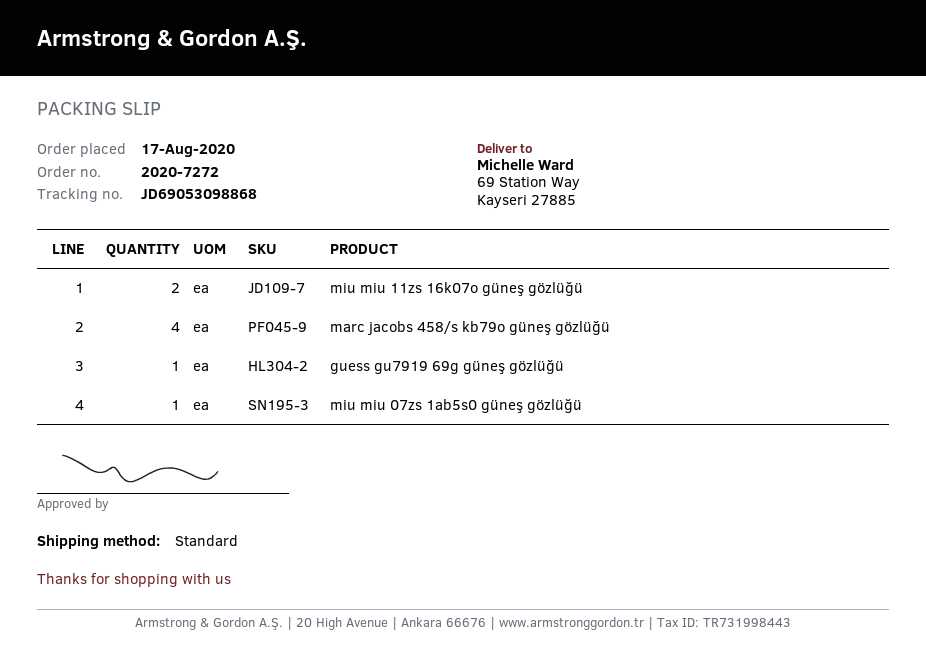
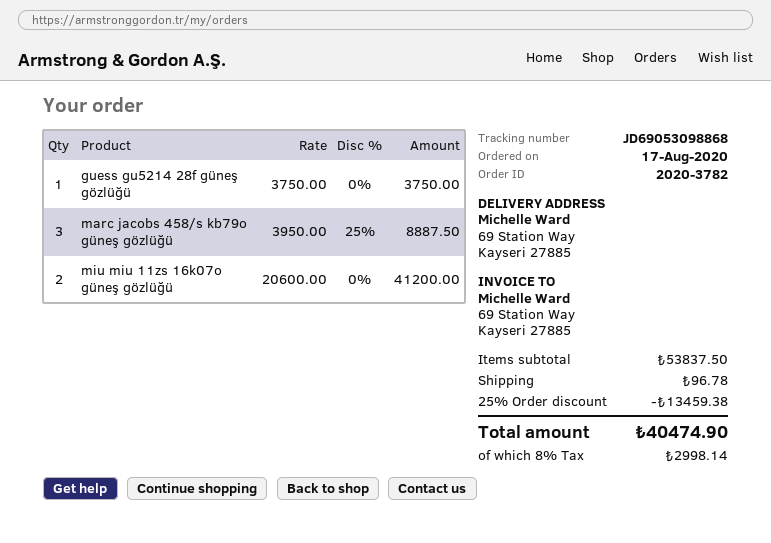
order number: 2020-7272 -> 2020-3782
marc jacobs 458/s kb79o güneş gözlüğü: 4 -> 3
guess gu7919 69g güneş gözlüğü: 1 -> none
miu miu 07zs 1ab5s0 güneş gözlüğü: 1 -> none
guess gu5214 28f güneş gözlüğü: none -> 1

